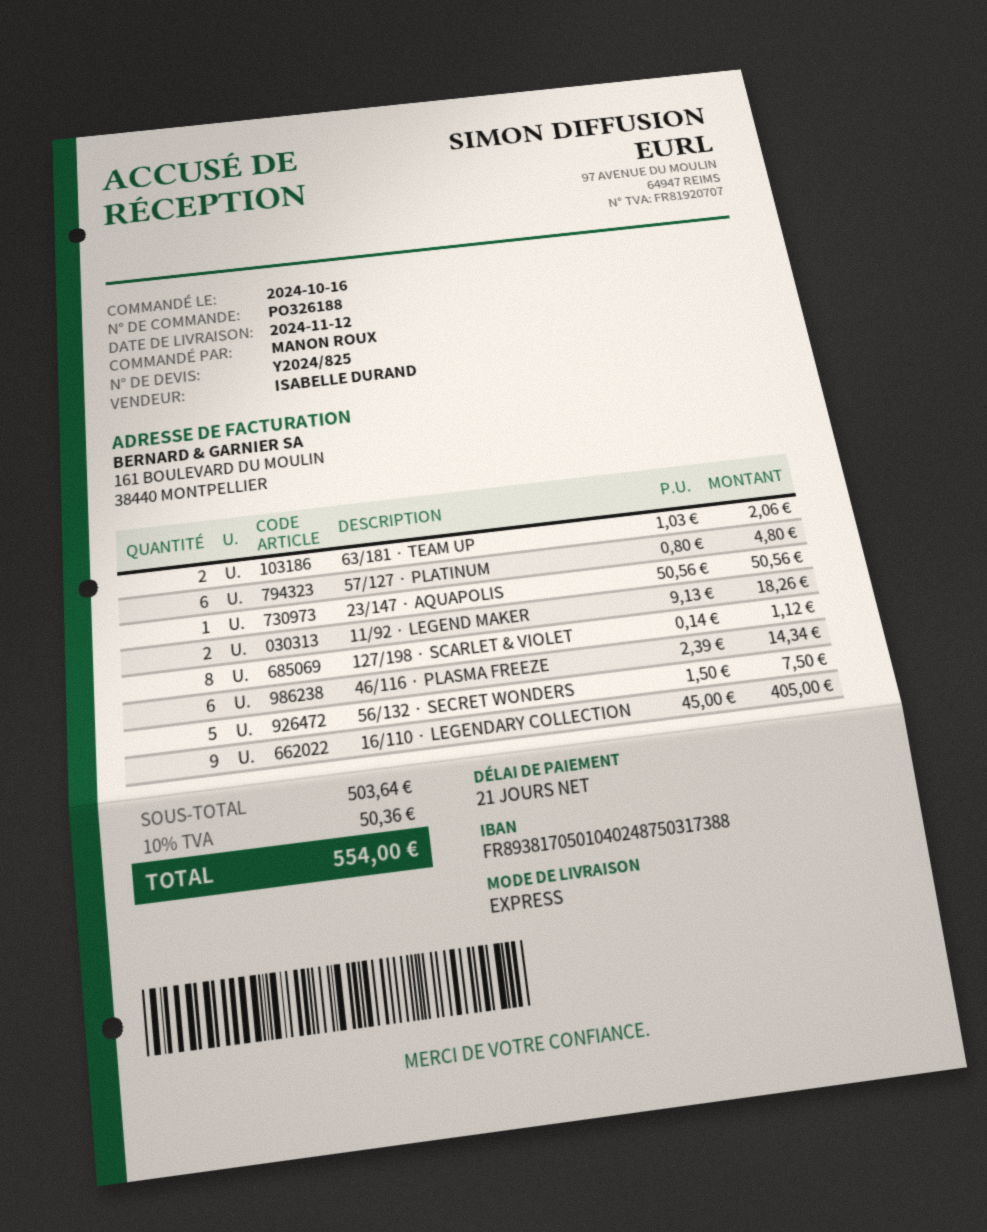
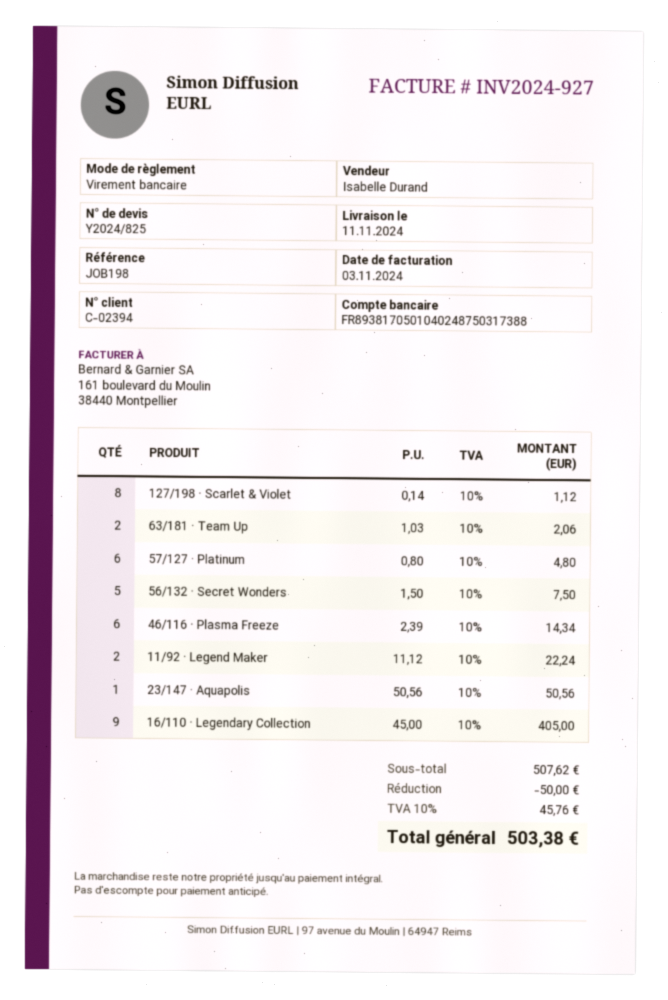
delivery date: 2024-11-12 -> 2024-11-11
11/92 · LEGEND MAKER: 2 x 9.13 = 18.26 -> 2 x 11.12 = 22.24
subtotal: 503.64 -> 507.62
discount: none -> 50.00
tax: 10% = 50.36 -> 10% = 45.76
total: 554.00 -> 503.38

